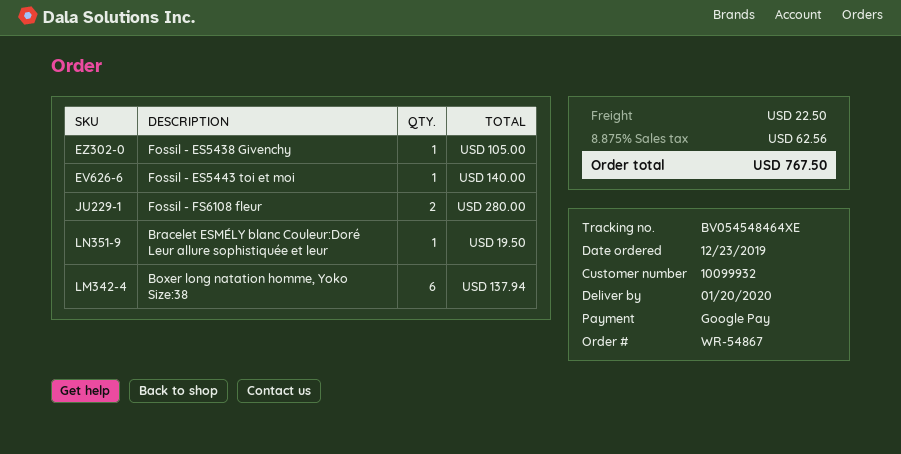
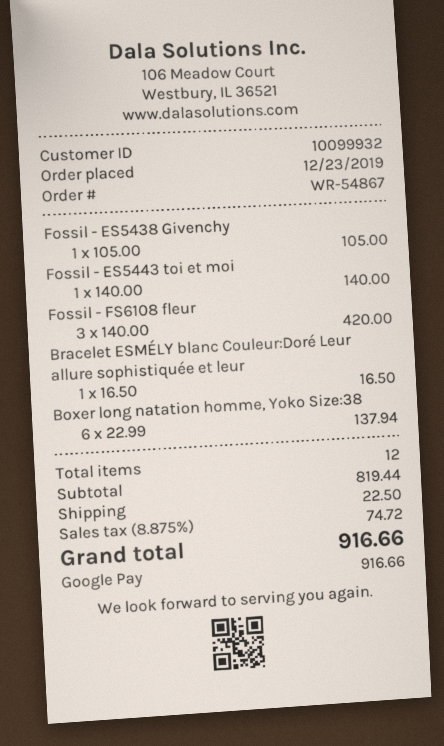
Fossil - FS6108 fleur: 2 for 280.00 -> 3 for 420.00
Bracelet ESMÉLY blanc Couleur:Doré Leur allure sophistiquée et leur: 1 for 19.50 -> 1 for 16.50
tax: 8.875% = 62.56 -> 8.875% = 74.72
total: 767.50 -> 916.66

